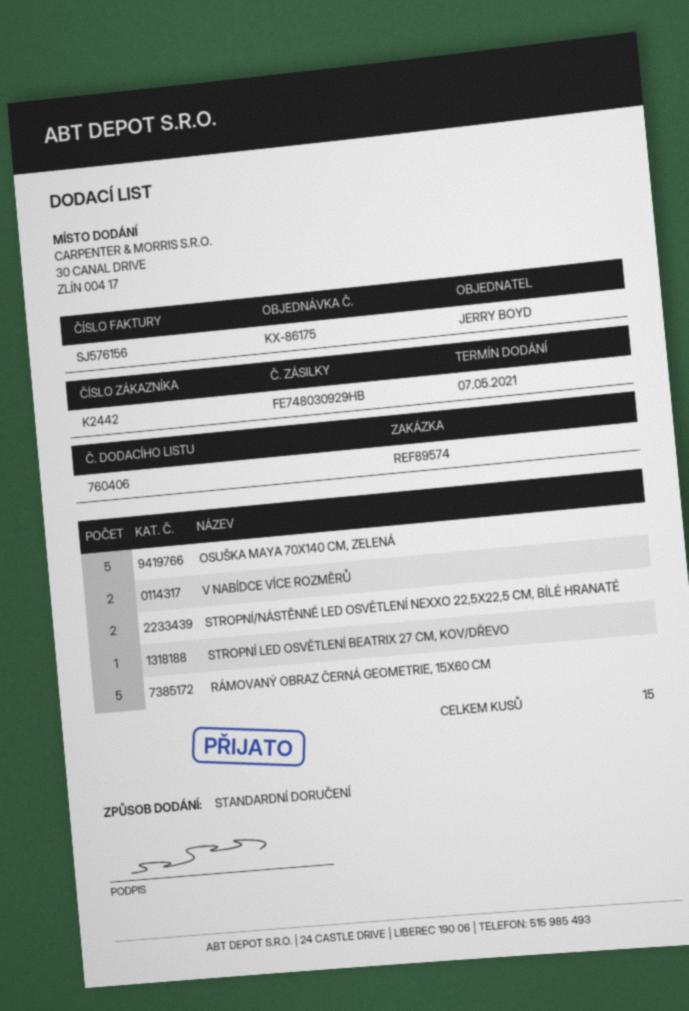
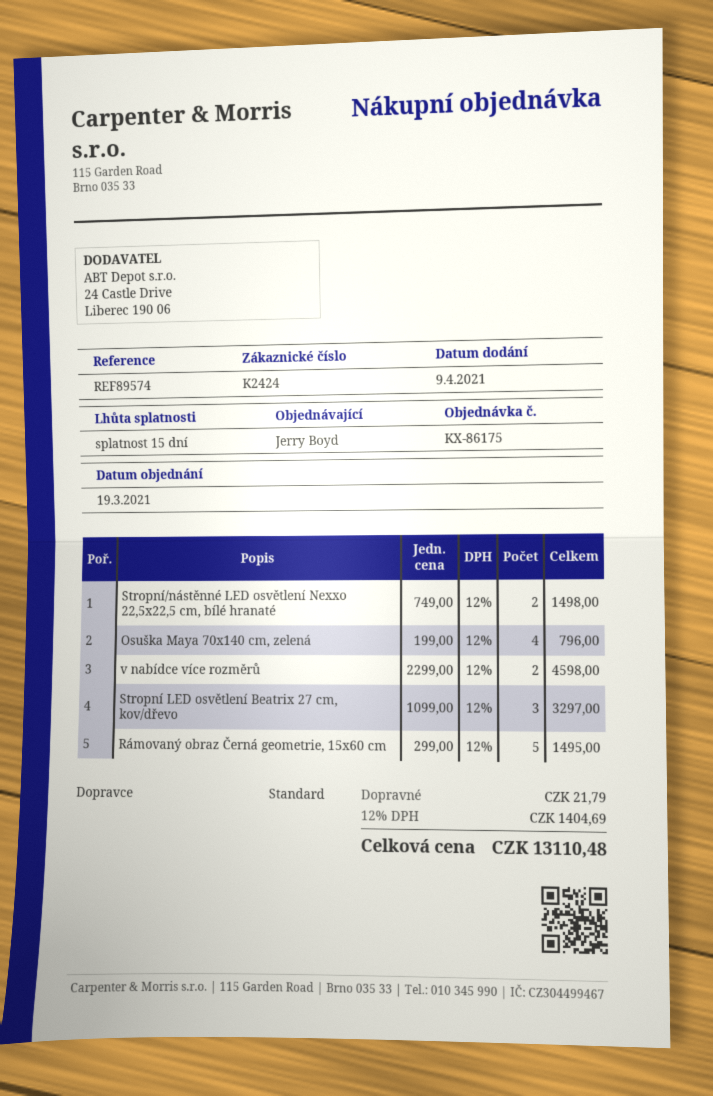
delivery date: 2021-05-07 -> 2021-04-09
customer number: K2442 -> K2424
OSUŠKA MAYA 70X140 CM, ZELENÁ: 5 -> 4
STROPNÍ LED OSVĚTLENÍ BEATRIX 27 CM, KOV/DŘEVO: 1 -> 3

